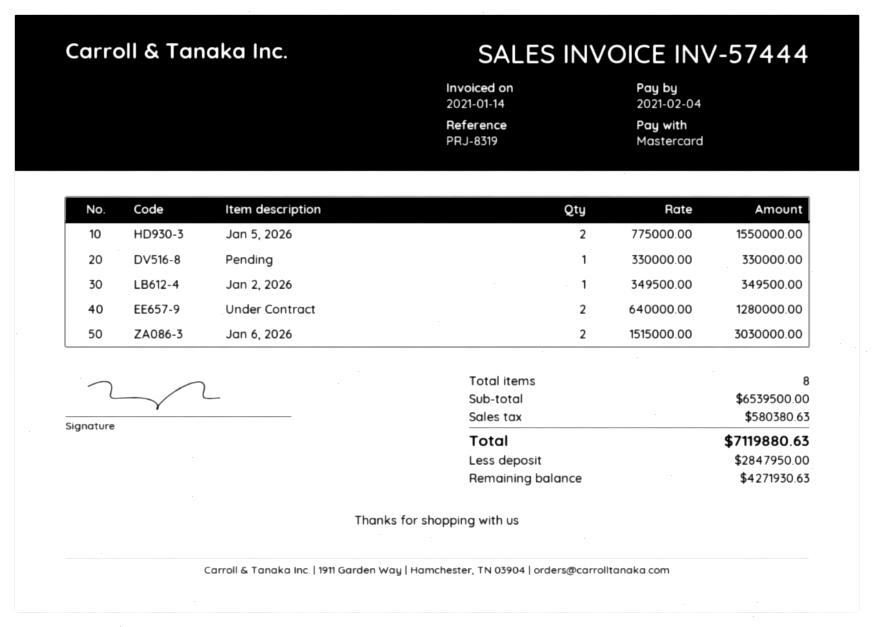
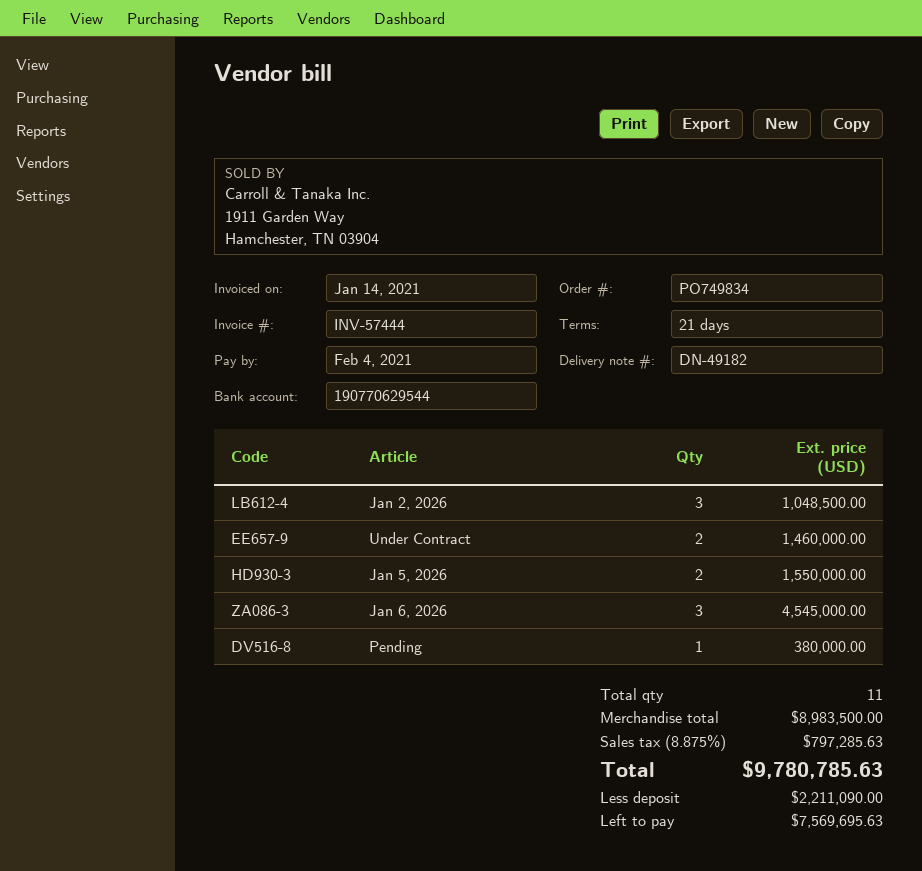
Pending: 1 for 330000.00 -> 1 for 380000.00
Jan 2, 2026: 1 for 349500.00 -> 3 for 1048500.00
Under Contract: 2 for 1280000.00 -> 2 for 1460000.00
Jan 6, 2026: 2 for 3030000.00 -> 3 for 4545000.00
total quantity: 8 -> 11
subtotal: 6539500.00 -> 8983500.00
tax: 580380.63 -> 797285.63
total: 7119880.63 -> 9780785.63
deposit: 2847950.00 -> 2211090.00
balance: 4271930.63 -> 7569695.63

